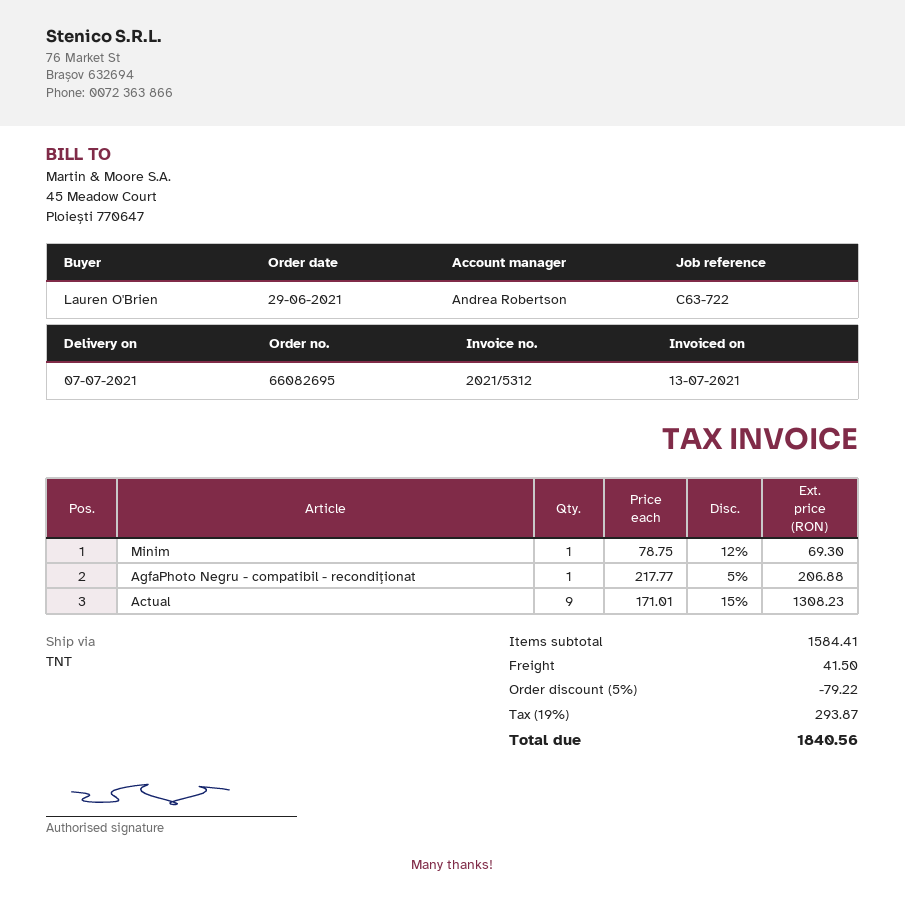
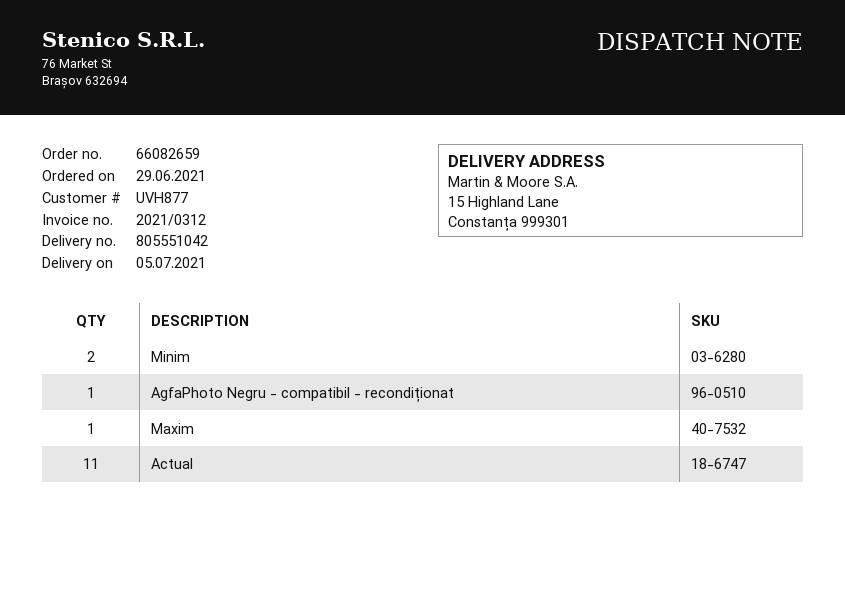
order number: 66082695 -> 66082659
delivery date: 2021-07-07 -> 2021-07-05
invoice number: 2021/5312 -> 2021/0312
Minim: 1 -> 2
Actual: 9 -> 11
Maxim: none -> 1

